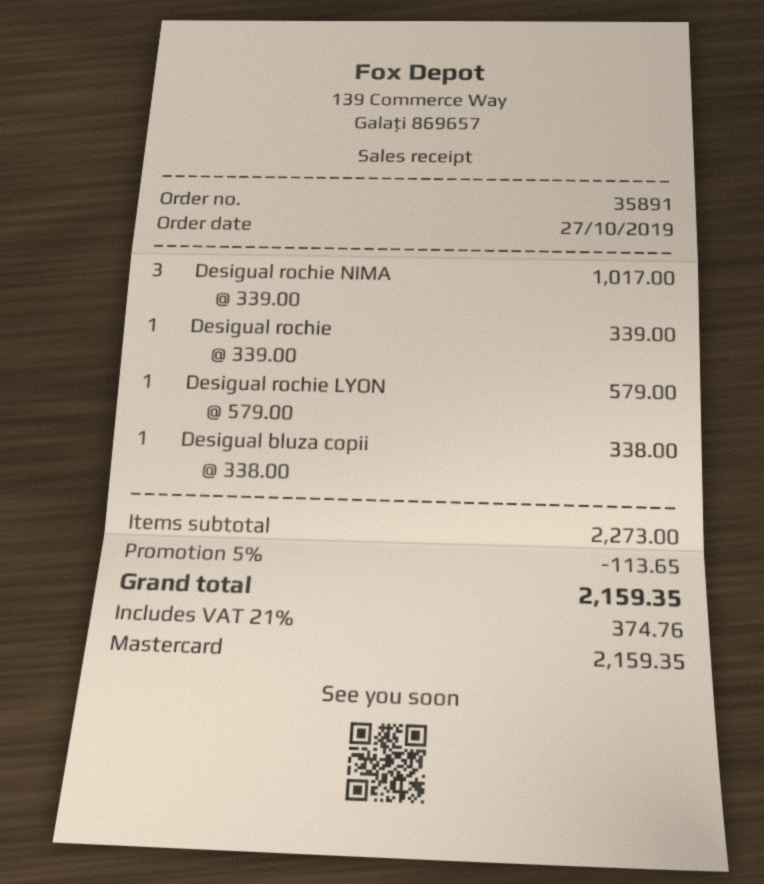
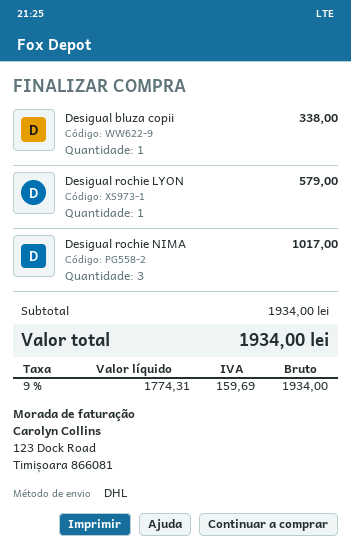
Desigual rochie: 1 for 339.00 -> none
subtotal: 2273.00 -> 1934.00
discount: 5% = 113.65 -> none
tax: 21% = 374.76 -> 9% = 159.69
total: 2159.35 -> 1934.00

